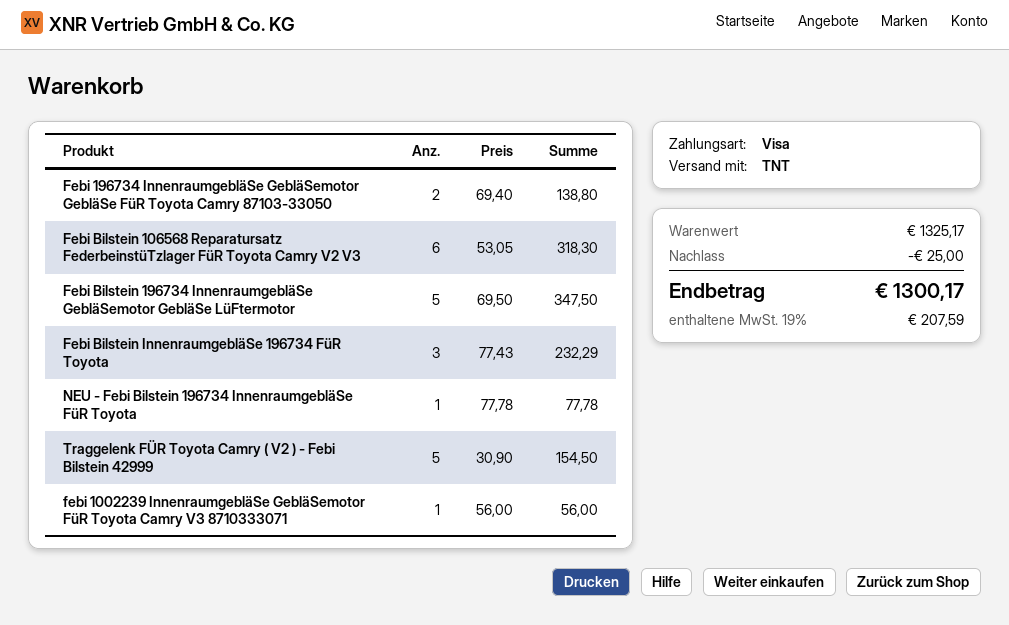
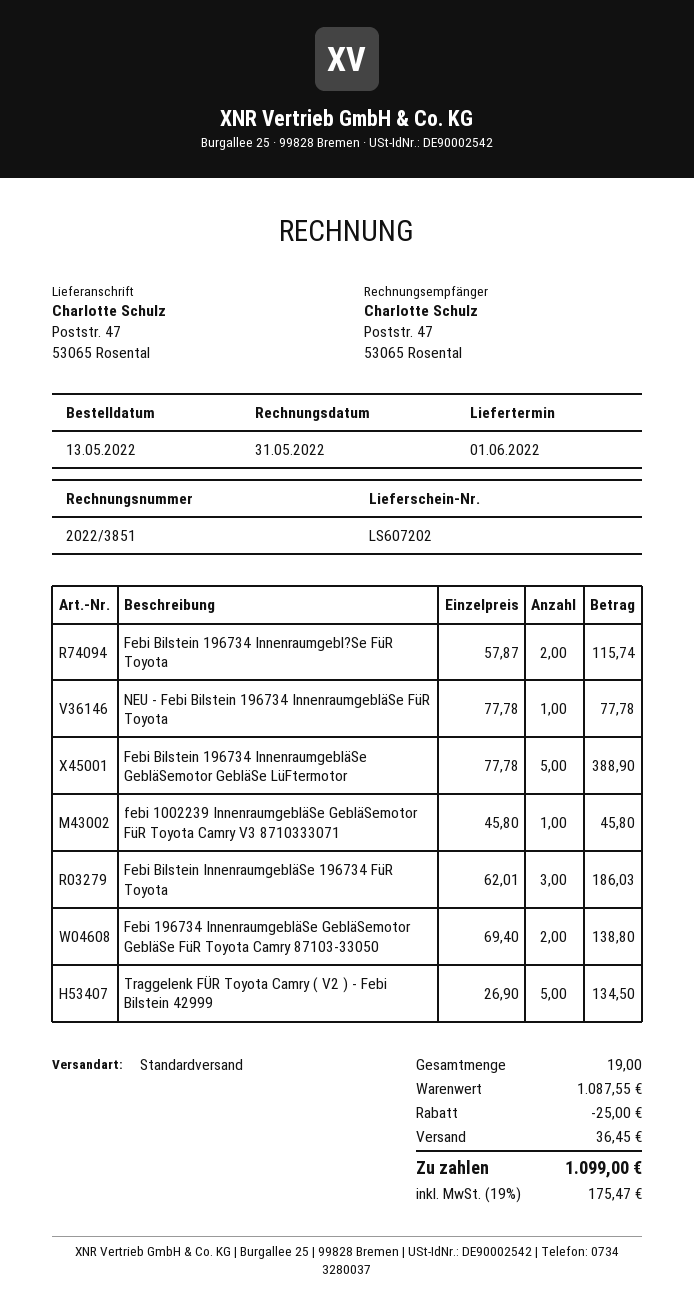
shipping method: TNT -> standard
Febi Bilstein 106568 Reparatursatz FederbeinstüTzlager FüR Toyota Camry V2 V3: 6 x 53.05 = 318.30 -> none
Febi Bilstein 196734 InnenraumgebläSe GebläSemotor GebläSe LüFtermotor: 5 x 69.50 = 347.50 -> 5 x 77.78 = 388.90
Febi Bilstein InnenraumgebläSe 196734 FüR Toyota: 3 x 77.43 = 232.29 -> 3 x 62.01 = 186.03
Traggelenk FÜR Toyota Camry ( V2 ) - Febi Bilstein 42999: 5 x 30.90 = 154.50 -> 5 x 26.90 = 134.50
febi 1002239 InnenraumgebläSe GebläSemotor FüR Toyota Camry V3 8710333071: 1 x 56.00 = 56.00 -> 1 x 45.80 = 45.80
Febi Bilstein 196734 Innenraumgebl?Se FüR Toyota: none -> 2 x 57.87 = 115.74
subtotal: 1325.17 -> 1087.55
shipping: none -> 36.45
tax: 19% = 207.59 -> 19% = 175.47
total: 1300.17 -> 1099.00

